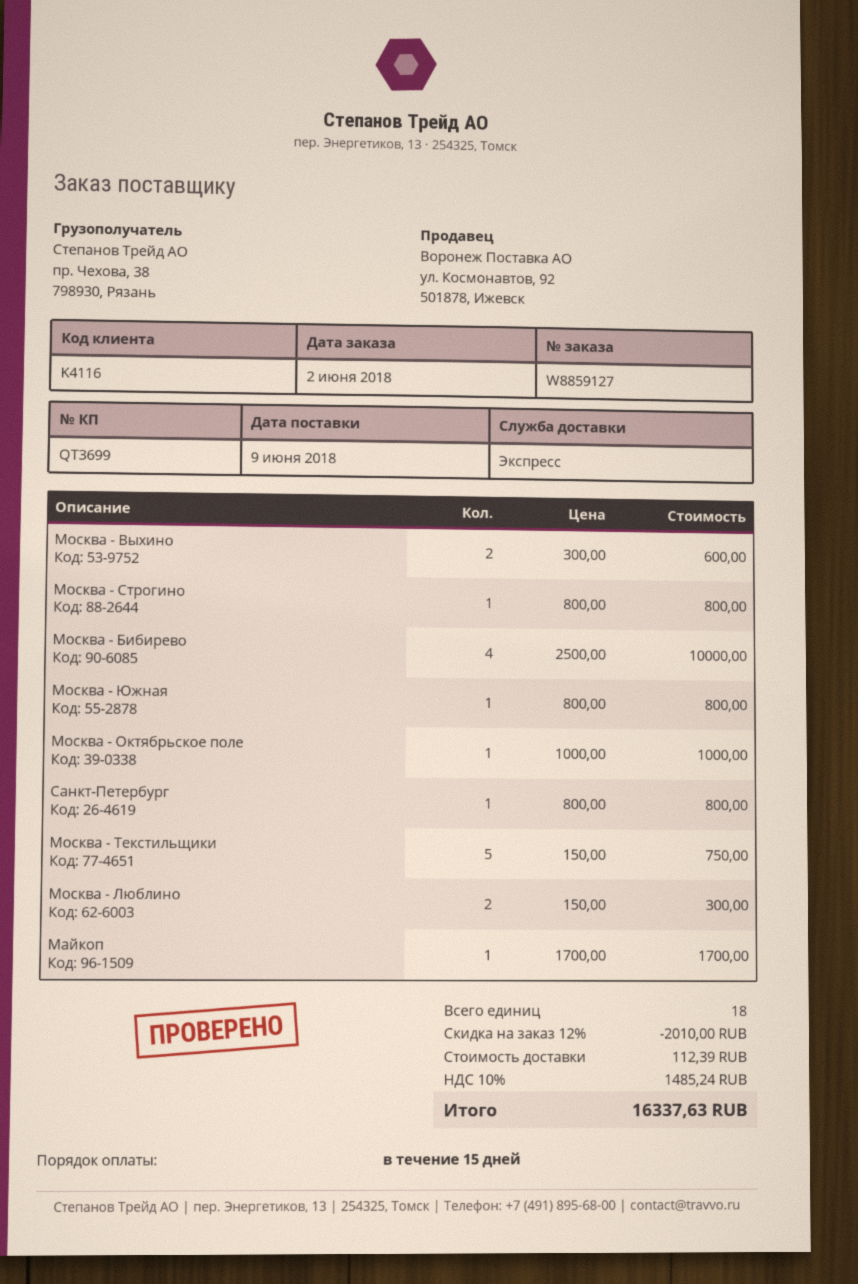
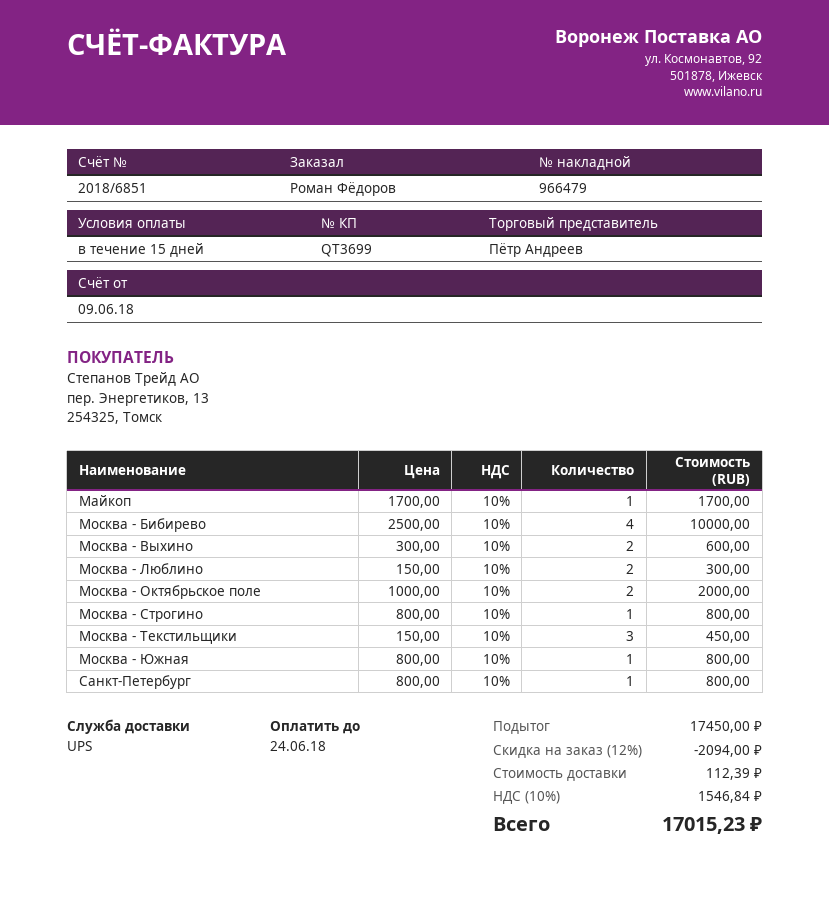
shipping method: express -> UPS
Москва - Октябрьское поле: 1 x 1000.00 = 1000.00 -> 2 x 1000.00 = 2000.00
Москва - Текстильщики: 5 x 150.00 = 750.00 -> 3 x 150.00 = 450.00
discount: 12% = 2010.00 -> 12% = 2094.00
tax: 10% = 1485.24 -> 10% = 1546.84
total: 16337.63 -> 17015.23

